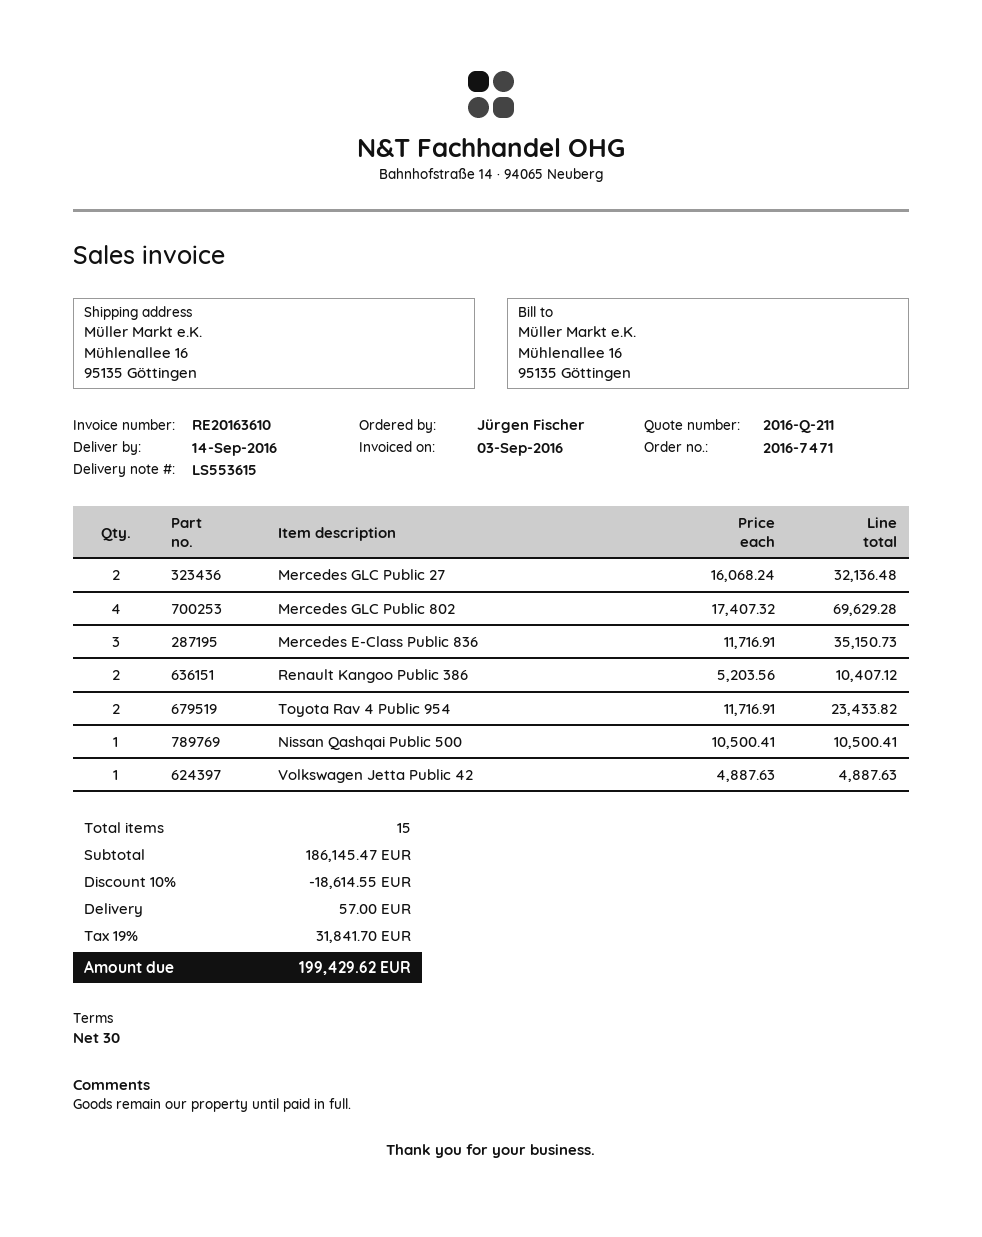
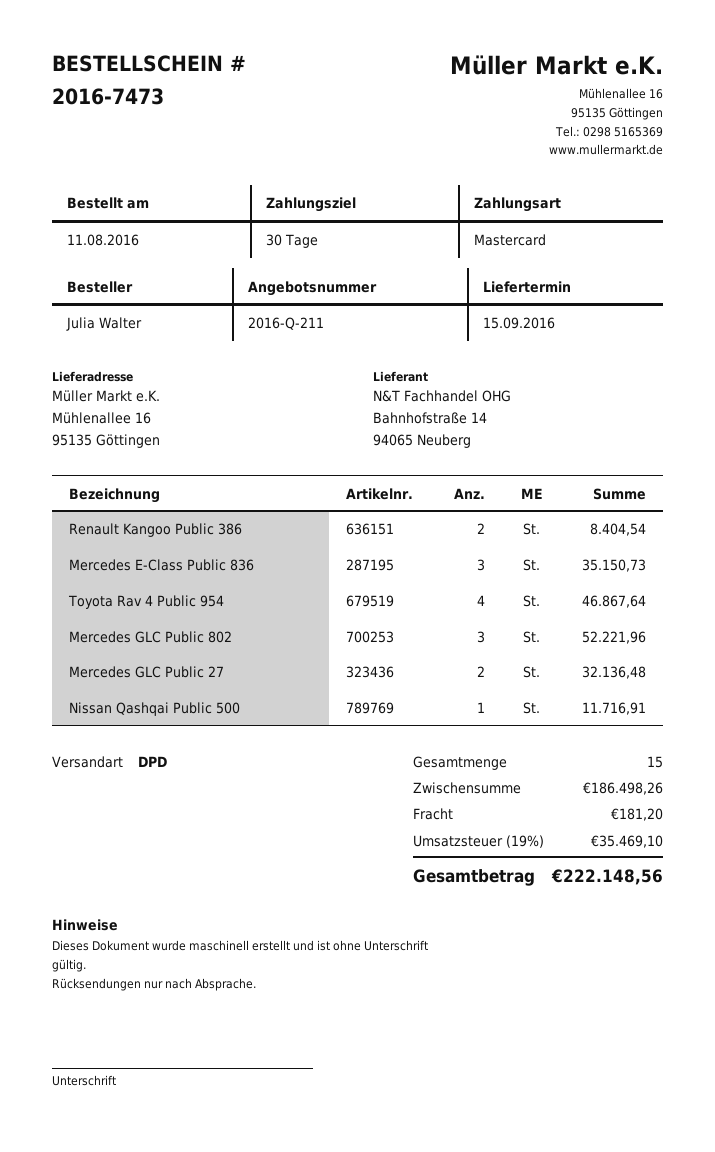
order number: 2016-7471 -> 2016-7473
delivery date: 2016-09-14 -> 2016-09-15
ordered by: Jürgen Fischer -> Julia Walter
Mercedes GLC Public 802: 4 for 69629.28 -> 3 for 52221.96
Renault Kangoo Public 386: 2 for 10407.12 -> 2 for 8404.54
Toyota Rav 4 Public 954: 2 for 23433.82 -> 4 for 46867.64
Nissan Qashqai Public 500: 1 for 10500.41 -> 1 for 11716.91
Volkswagen Jetta Public 42: 1 for 4887.63 -> none
subtotal: 186145.47 -> 186498.26
discount: 10% = 18614.55 -> none
shipping: 57.00 -> 181.20
tax: 19% = 31841.70 -> 19% = 35469.10
total: 199429.62 -> 222148.56

